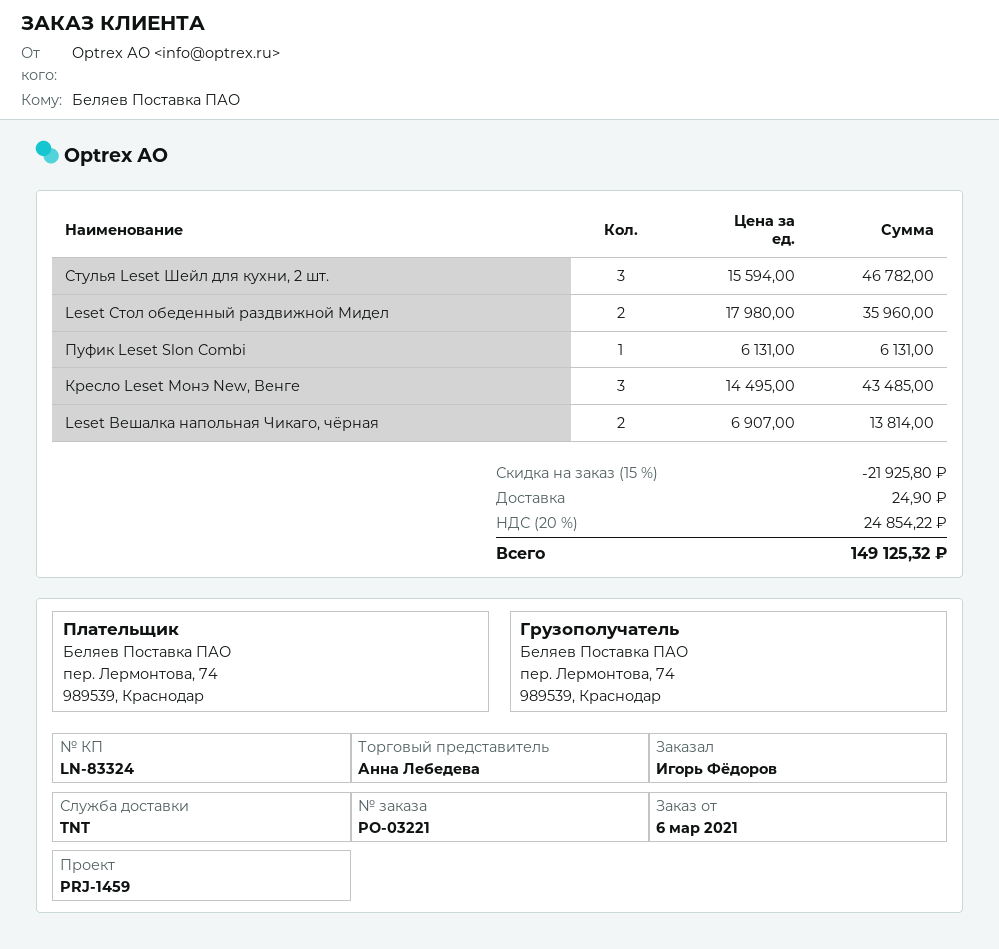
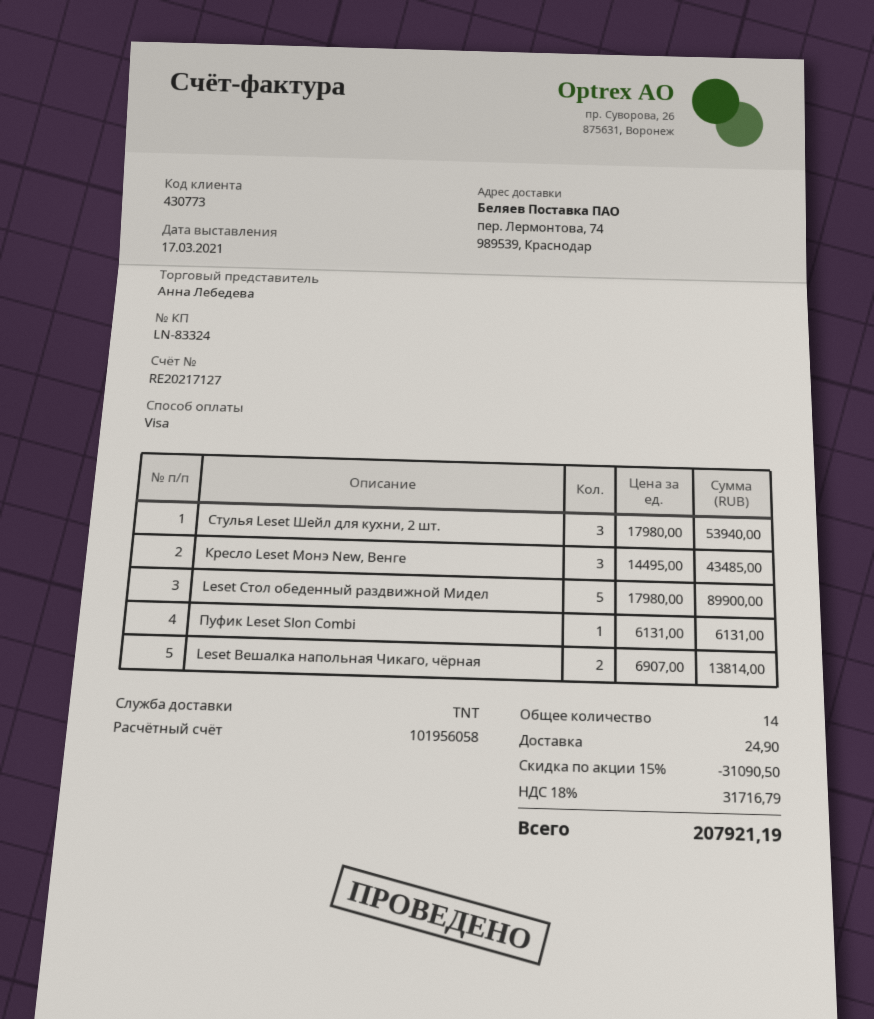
Стулья Leset Шейл для кухни, 2 шт.: 3 x 15594.00 = 46782.00 -> 3 x 17980.00 = 53940.00
Leset Стол обеденный раздвижной Мидел: 2 x 17980.00 = 35960.00 -> 5 x 17980.00 = 89900.00
discount: 15% = 21925.80 -> 15% = 31090.50
tax: 20% = 24854.22 -> 18% = 31716.79
total: 149125.32 -> 207921.19

